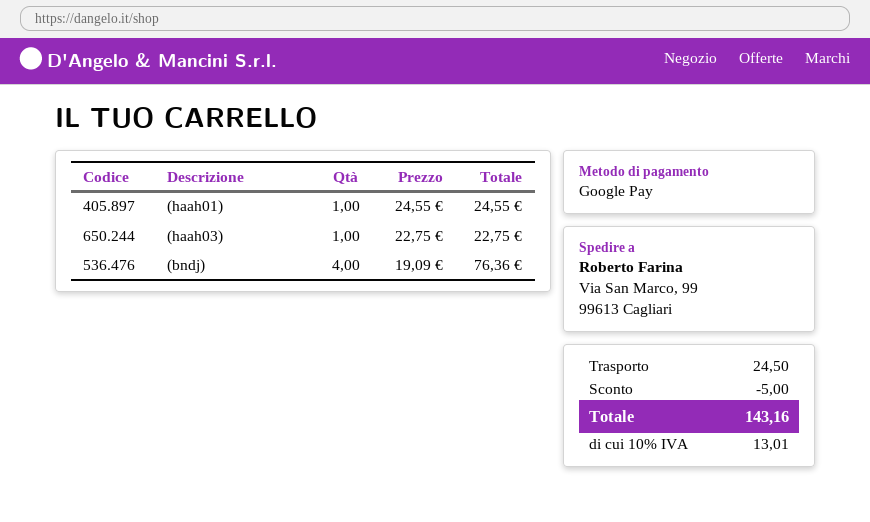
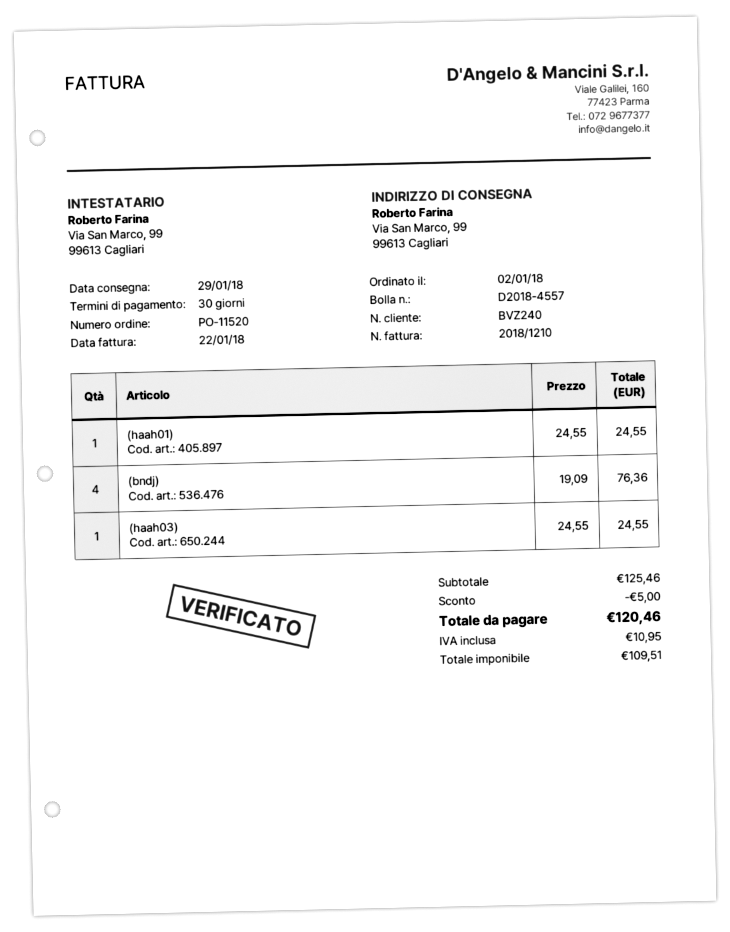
(haah03): 1 x 22.75 = 22.75 -> 1 x 24.55 = 24.55
shipping: 24.50 -> none
tax: 13.01 -> 10.95
total: 143.16 -> 120.46

